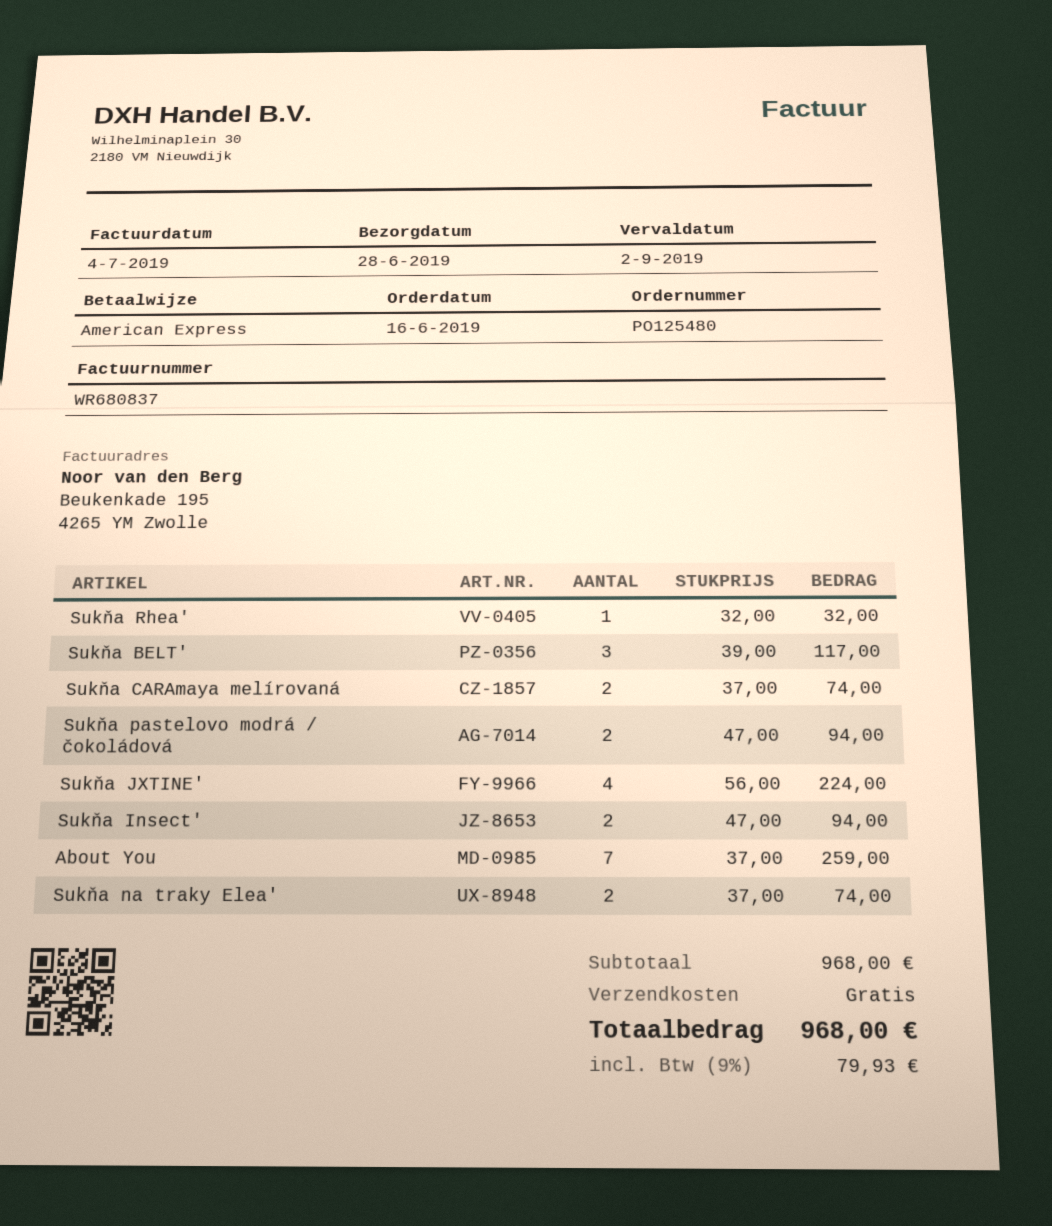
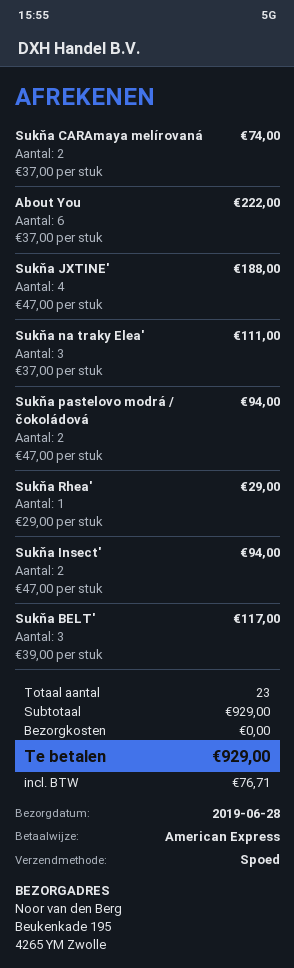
Sukňa Rhea': 1 x 32.00 = 32.00 -> 1 x 29.00 = 29.00
Sukňa JXTINE': 4 x 56.00 = 224.00 -> 4 x 47.00 = 188.00
About You: 7 x 37.00 = 259.00 -> 6 x 37.00 = 222.00
Sukňa na traky Elea': 2 x 37.00 = 74.00 -> 3 x 37.00 = 111.00
subtotal: 968.00 -> 929.00
tax: 79.93 -> 76.71
total: 968.00 -> 929.00

